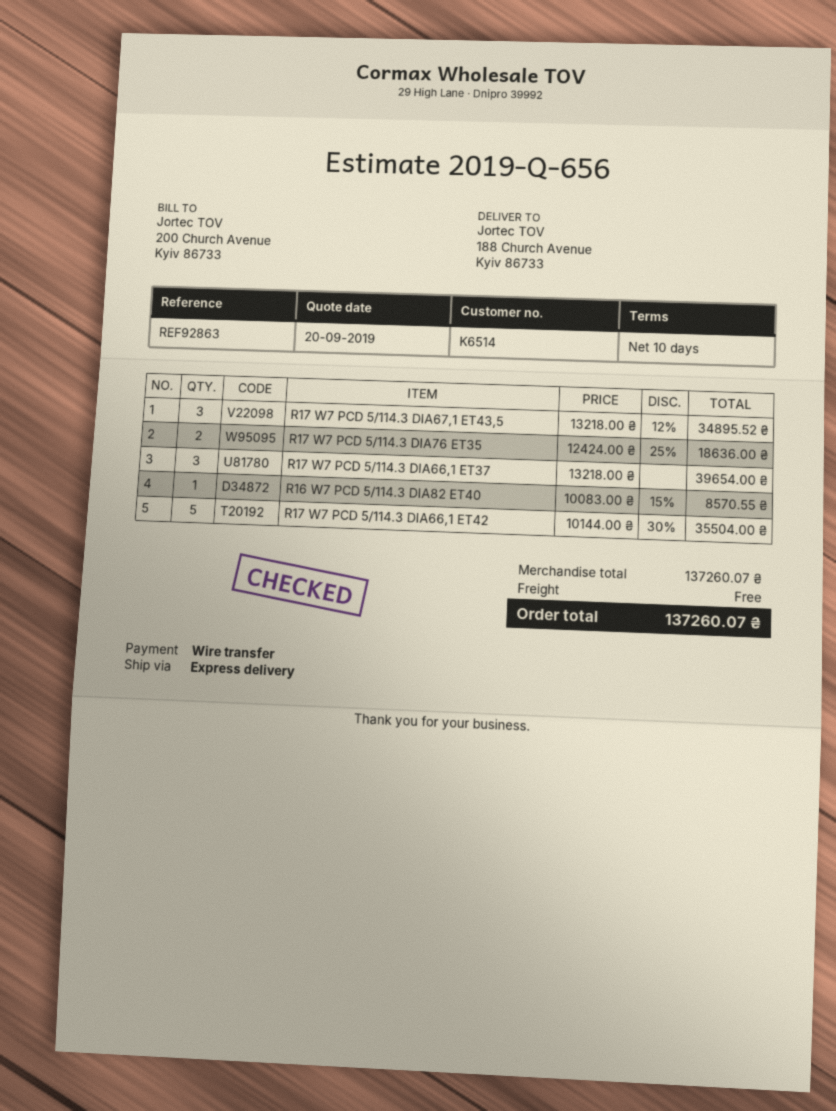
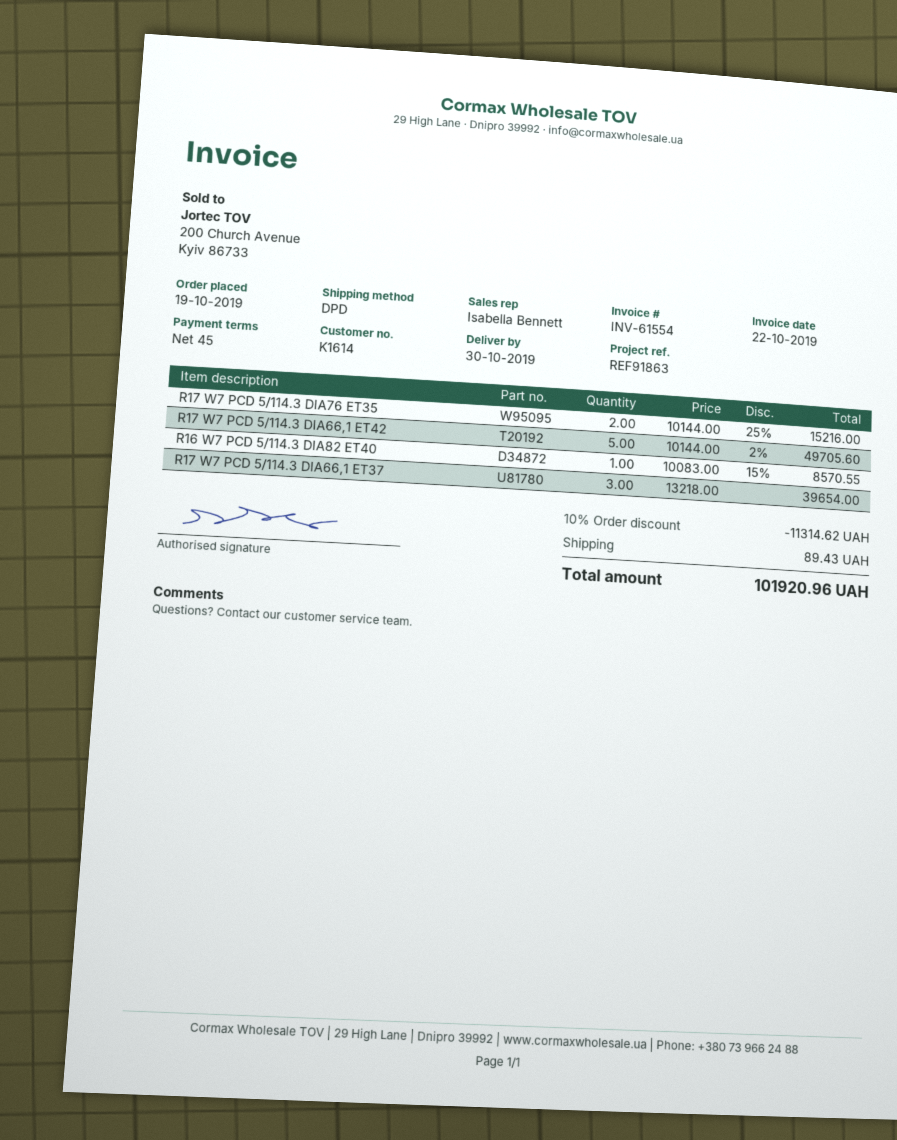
payment terms: 10 days -> 45 days
customer number: K6514 -> K1614
reference: REF92863 -> REF91863
shipping method: express -> DPD
R17 W7 PCD 5/114.3 DIA67,1 ET43,5: 3 x 13218.00 - 12% = 34895.52 -> none
R17 W7 PCD 5/114.3 DIA76 ET35: 2 x 12424.00 - 25% = 18636.00 -> 2 x 10144.00 - 25% = 15216.00
R17 W7 PCD 5/114.3 DIA66,1 ET42: 5 x 10144.00 - 30% = 35504.00 -> 5 x 10144.00 - 2% = 49705.60
discount: none -> 10% = 11314.62
shipping: 0.00 -> 89.43
total: 137260.07 -> 101920.96

